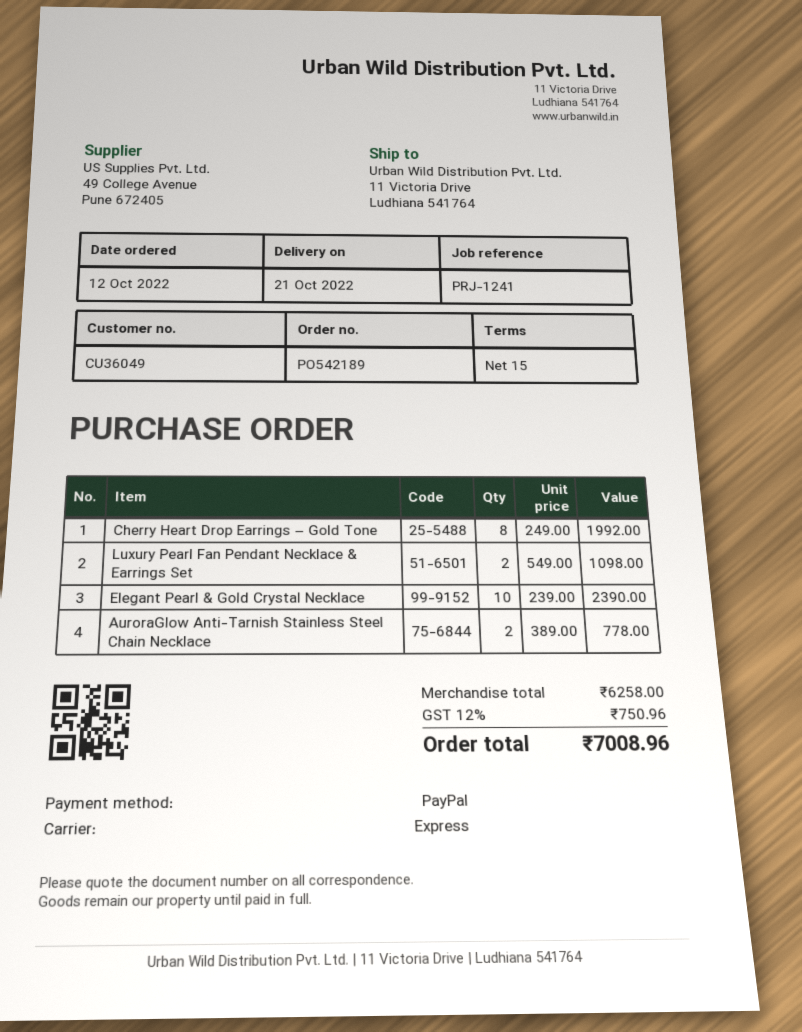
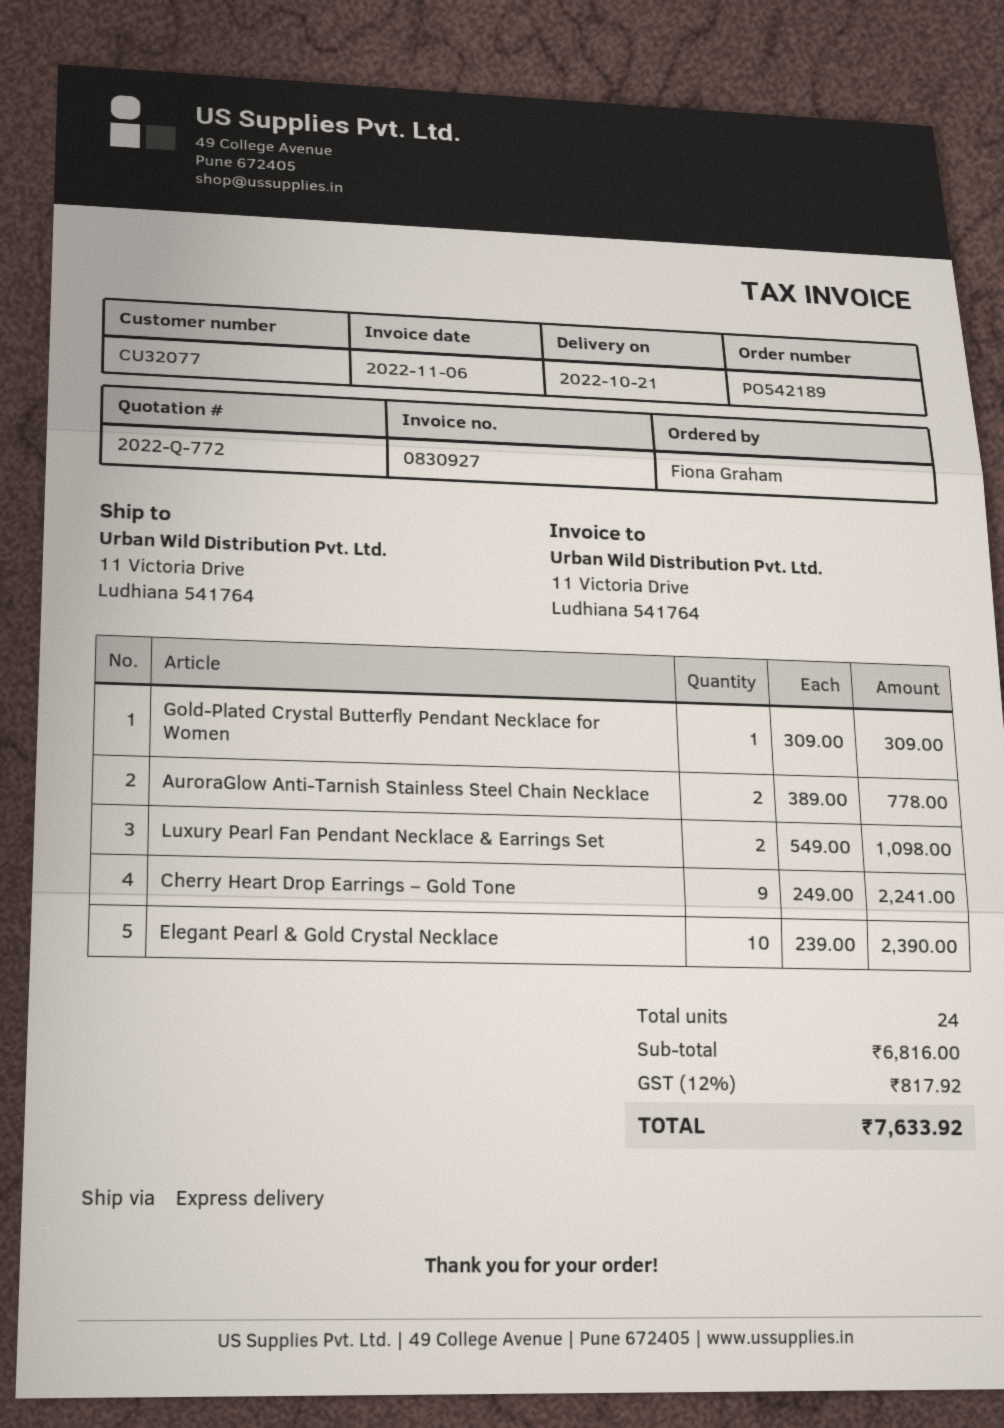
customer number: CU36049 -> CU32077
Cherry Heart Drop Earrings – Gold Tone: 8 x 249.00 = 1992.00 -> 9 x 249.00 = 2241.00
Gold-Plated Crystal Butterfly Pendant Necklace for Women: none -> 1 x 309.00 = 309.00
subtotal: 6258.00 -> 6816.00
tax: 12% = 750.96 -> 12% = 817.92
total: 7008.96 -> 7633.92

